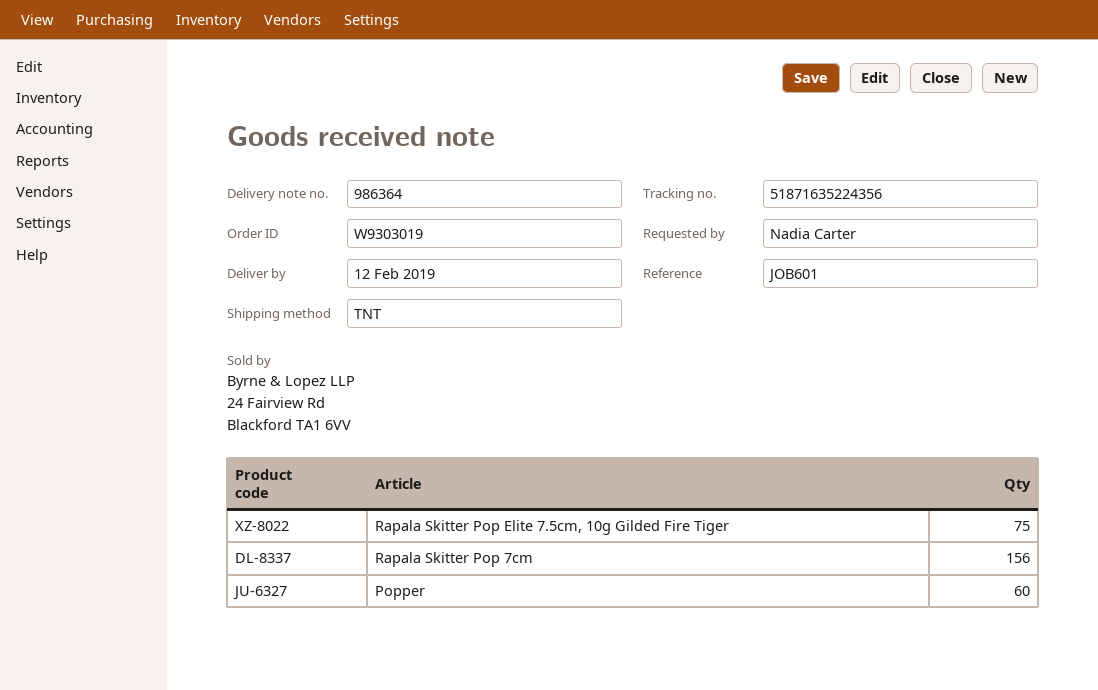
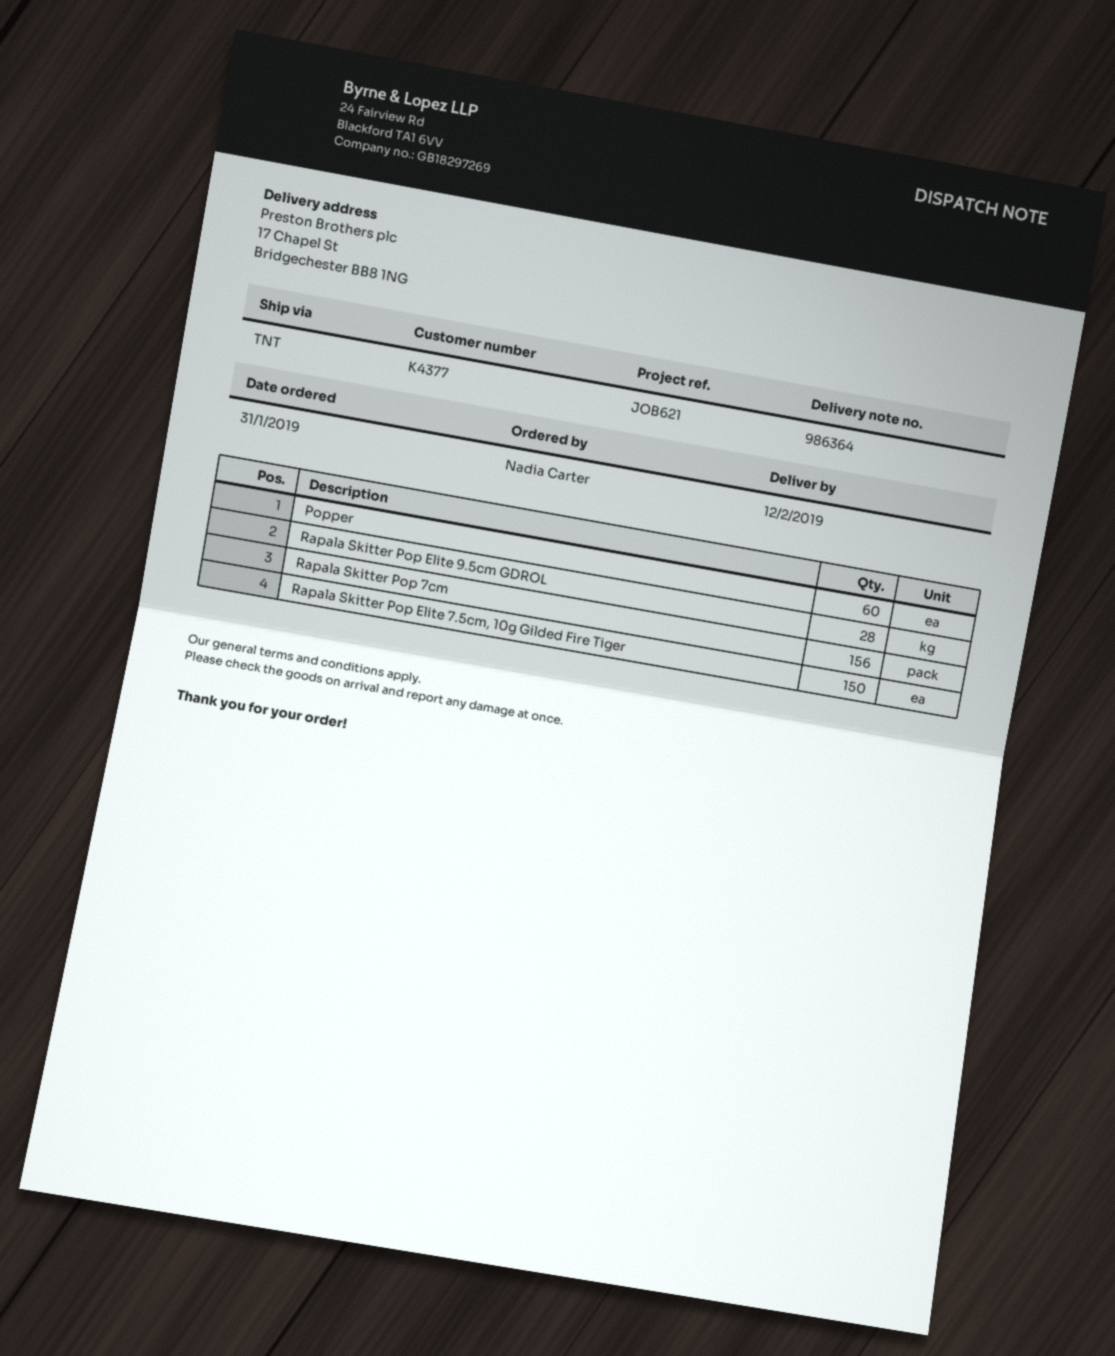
reference: JOB601 -> JOB621
Rapala Skitter Pop Elite 7.5cm, 10g Gilded Fire Tiger: 75 -> 150
Rapala Skitter Pop Elite 9.5cm GDROL: none -> 28

